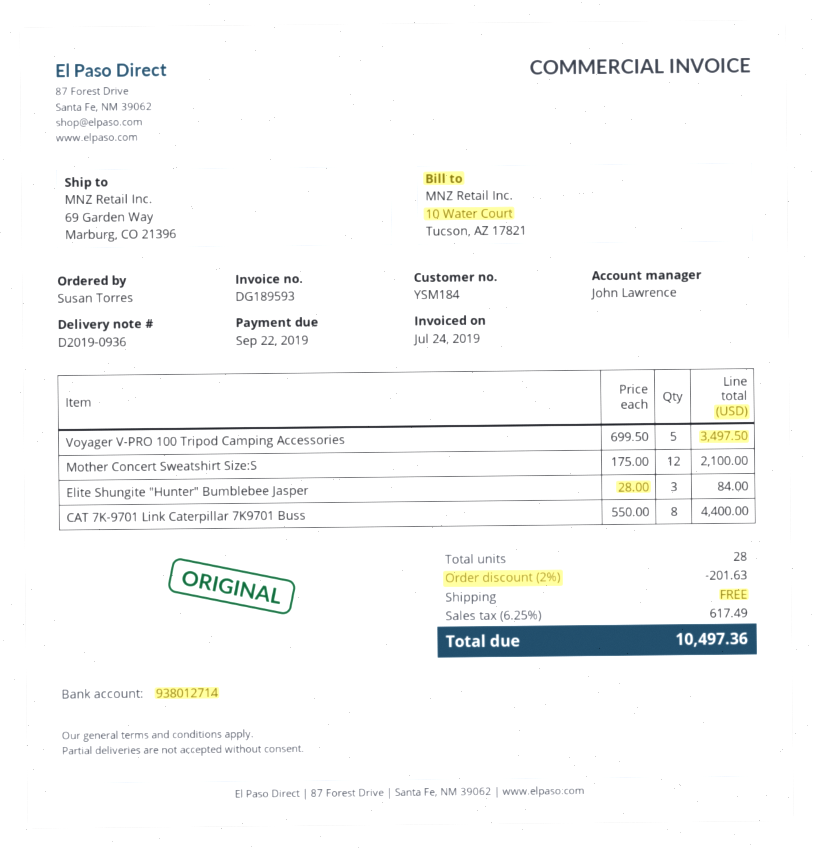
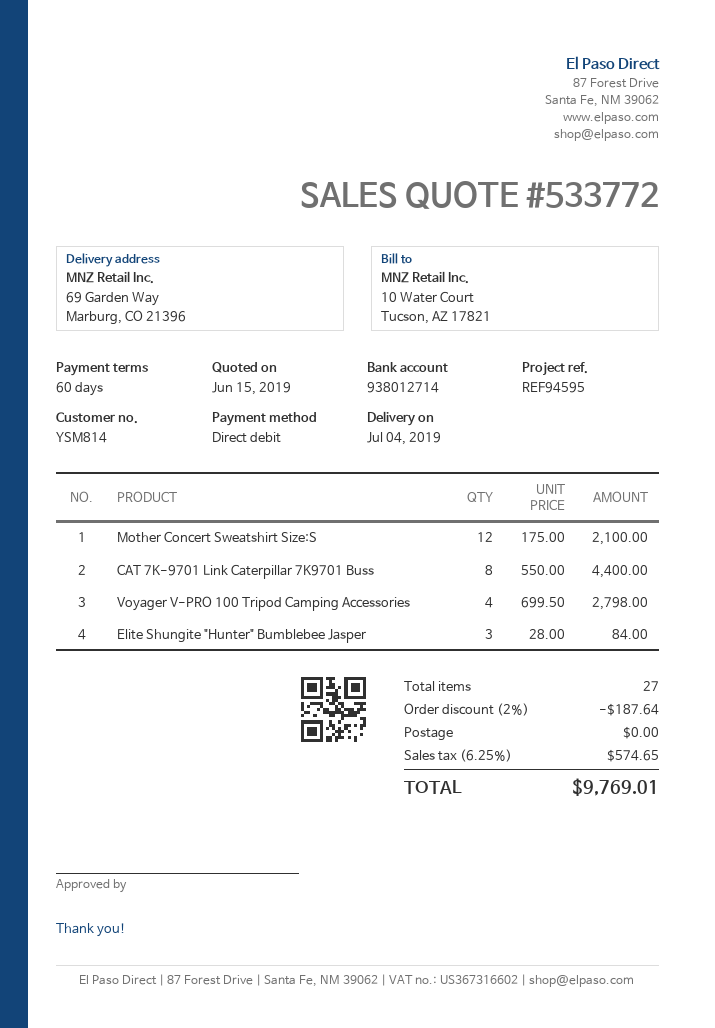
customer number: YSM184 -> YSM814
Voyager V-PRO 100 Tripod Camping Accessories: 5 x 699.50 = 3497.50 -> 4 x 699.50 = 2798.00
total quantity: 28 -> 27
discount: 2% = 201.63 -> 2% = 187.64
tax: 6.25% = 617.49 -> 6.25% = 574.65
total: 10497.36 -> 9769.01

